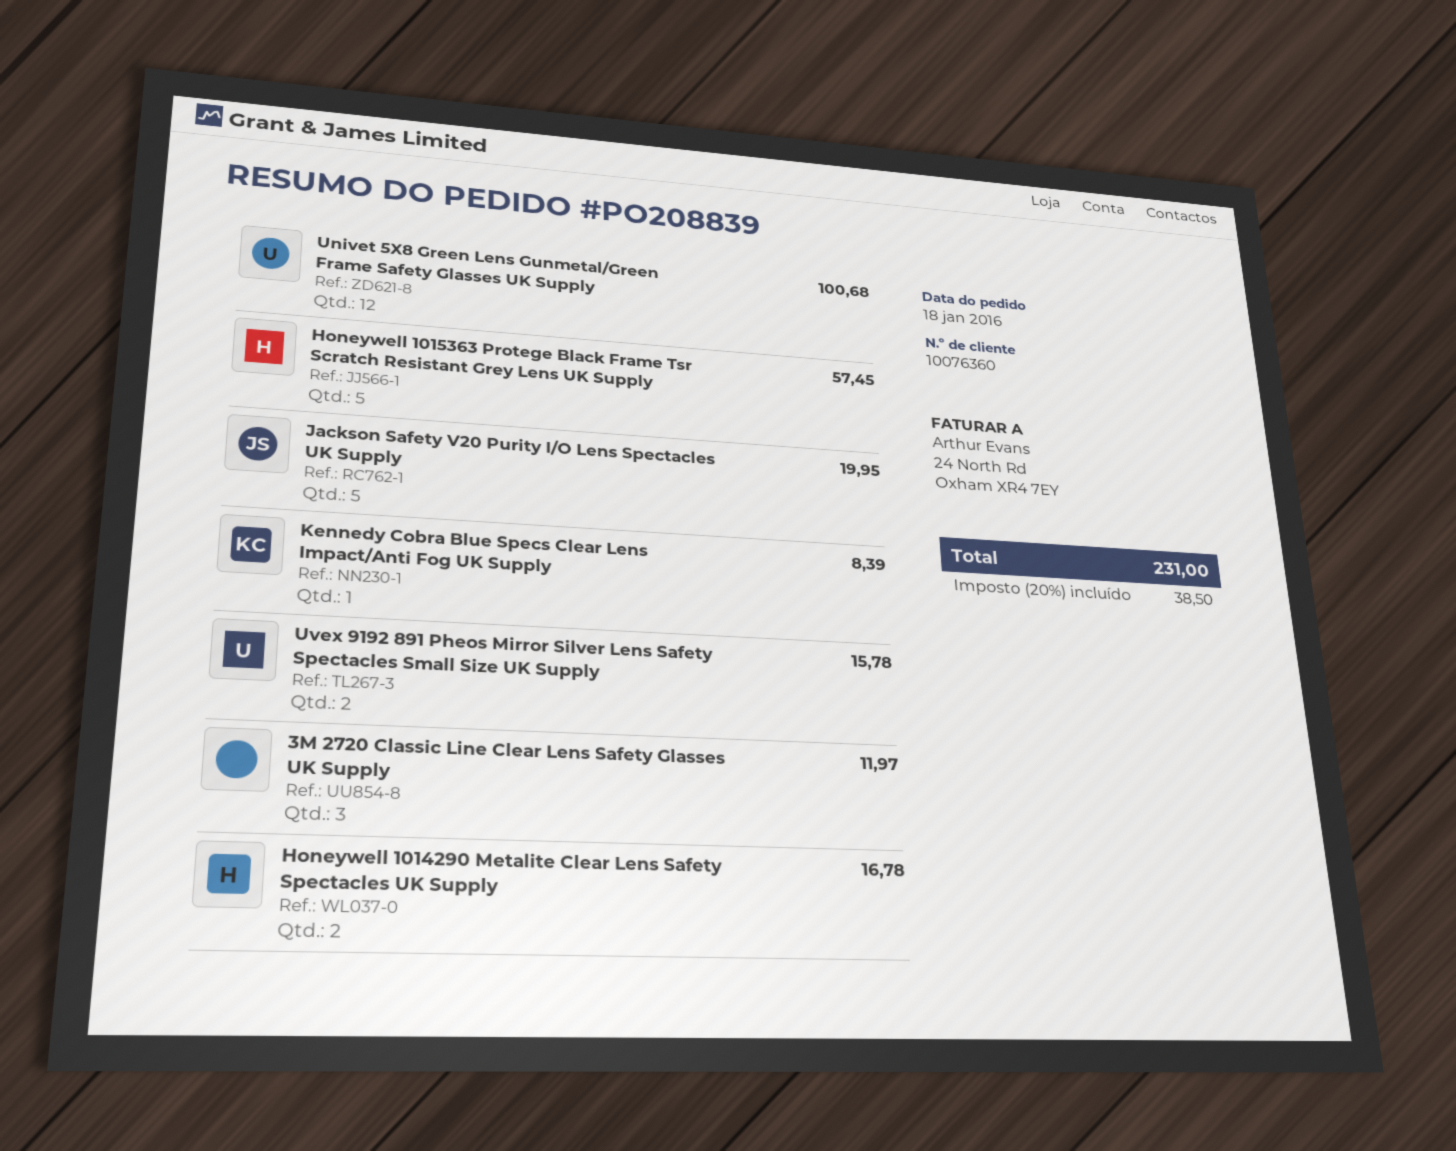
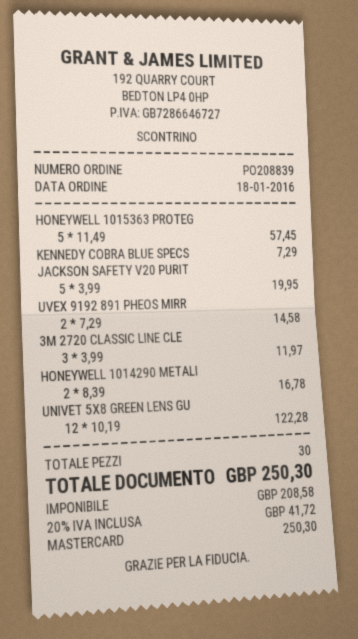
Univet 5X8 Green Lens Gunmetal/Green Frame Safety Glasses UK Supply: 12 for 100.68 -> 12 for 122.28
Kennedy Cobra Blue Specs Clear Lens Impact/Anti Fog UK Supply: 1 for 8.39 -> 1 for 7.29
Uvex 9192 891 Pheos Mirror Silver Lens Safety Spectacles Small Size UK Supply: 2 for 15.78 -> 2 for 14.58
tax: 20% = 38.50 -> 20% = 41.72
total: 231.00 -> 250.30

